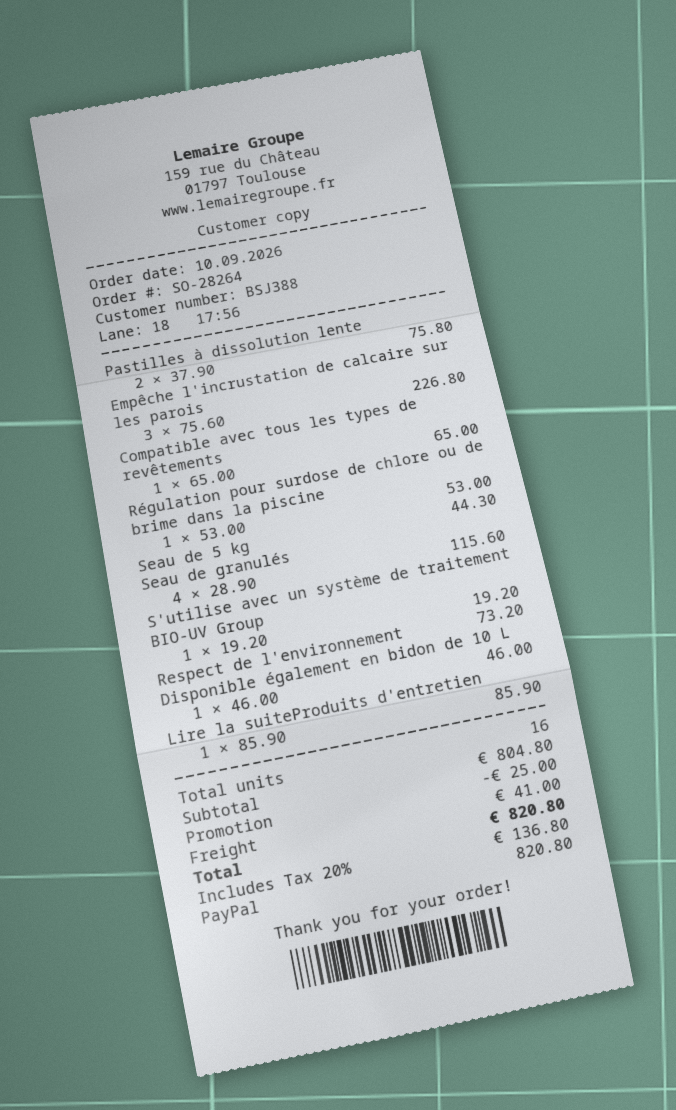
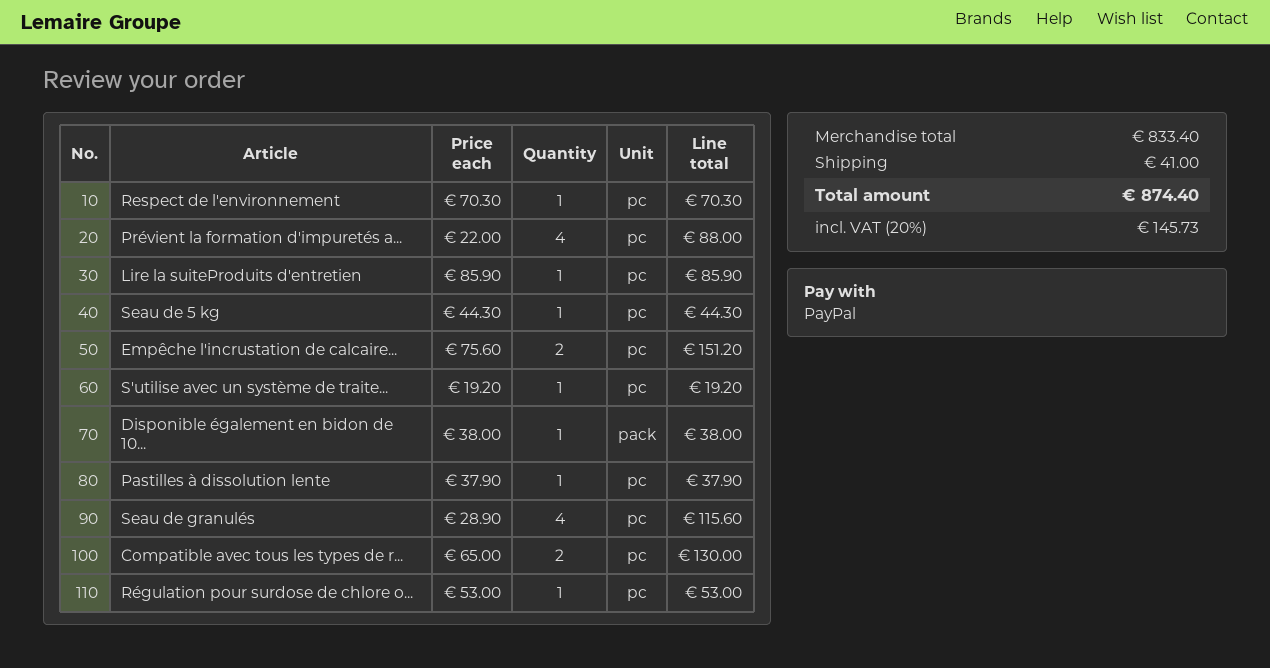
Pastilles à dissolution lente: 2 x 37.90 = 75.80 -> 1 x 37.90 = 37.90
Empêche l'incrustation de calcaire sur les parois: 3 x 75.60 = 226.80 -> 2 x 75.60 = 151.20
Compatible avec tous les types de revêtements: 1 x 65.00 = 65.00 -> 2 x 65.00 = 130.00
Respect de l'environnement: 1 x 73.20 = 73.20 -> 1 x 70.30 = 70.30
Disponible également en bidon de 10 L: 1 x 46.00 = 46.00 -> 1 x 38.00 = 38.00
Prévient la formation d'impuretés a...: none -> 4 x 22.00 = 88.00
subtotal: 804.80 -> 833.40
discount: 25.00 -> none
tax: 20% = 136.80 -> 20% = 145.73
total: 820.80 -> 874.40

